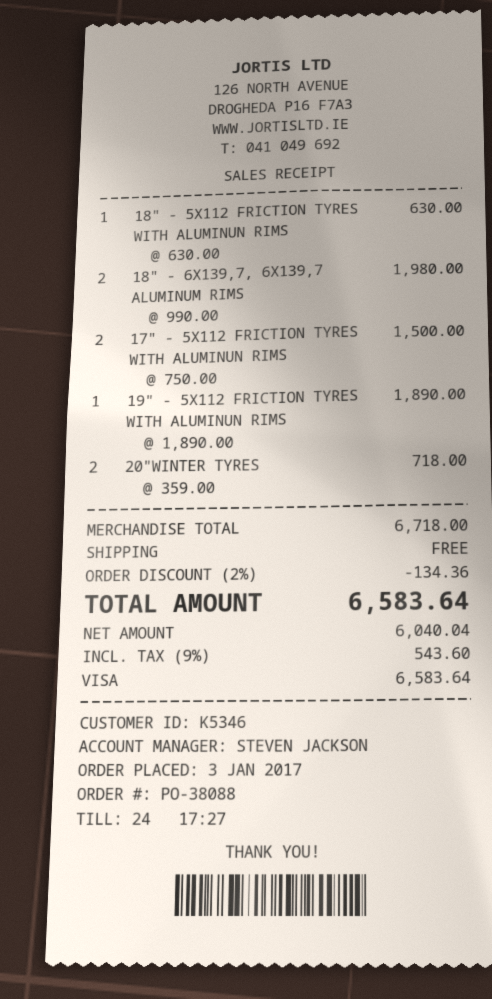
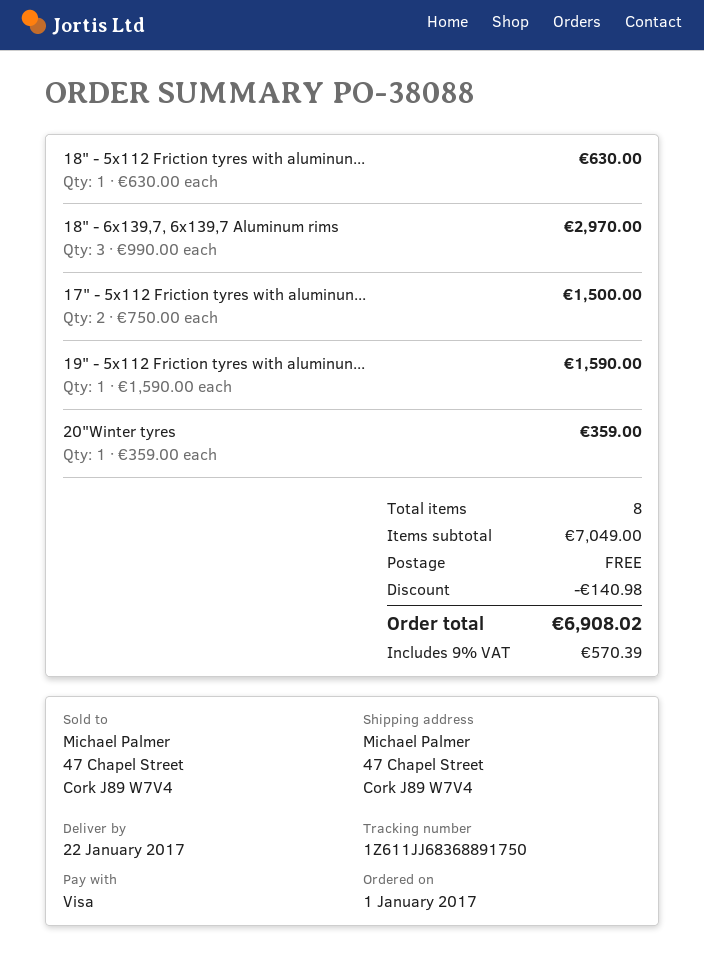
order date: 2017-01-03 -> 2017-01-01
18" - 6X139,7, 6X139,7 ALUMINUM RIMS: 2 x 990.00 = 1980.00 -> 3 x 990.00 = 2970.00
19" - 5X112 FRICTION TYRES WITH ALUMINUN RIMS: 1 x 1890.00 = 1890.00 -> 1 x 1590.00 = 1590.00
20"WINTER TYRES: 2 x 359.00 = 718.00 -> 1 x 359.00 = 359.00
subtotal: 6718.00 -> 7049.00
discount: 134.36 -> 140.98
tax: 9% = 543.60 -> 9% = 570.39
total: 6583.64 -> 6908.02

